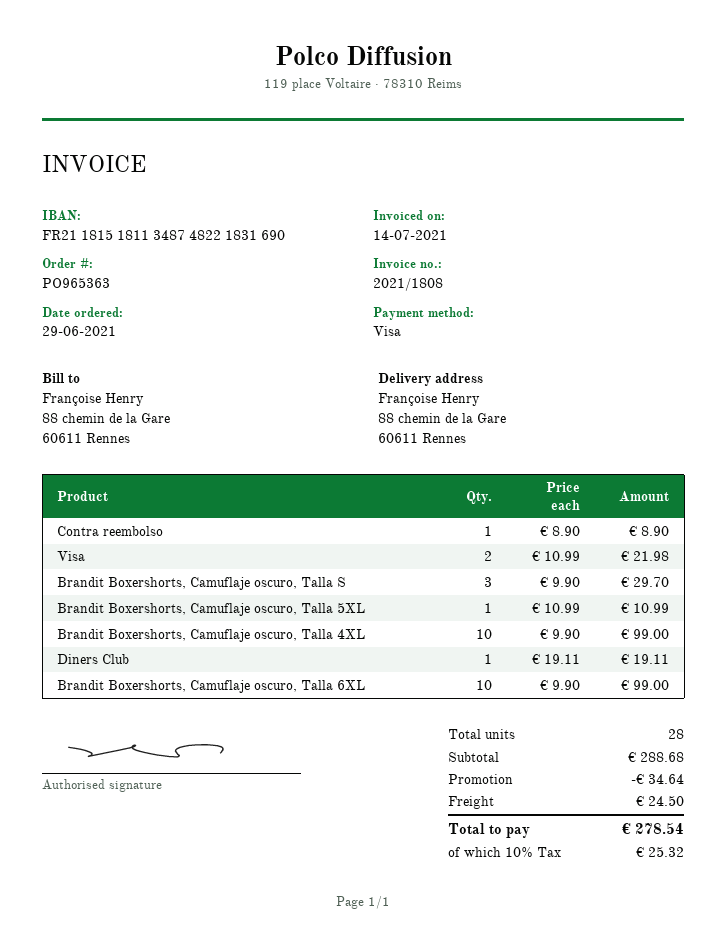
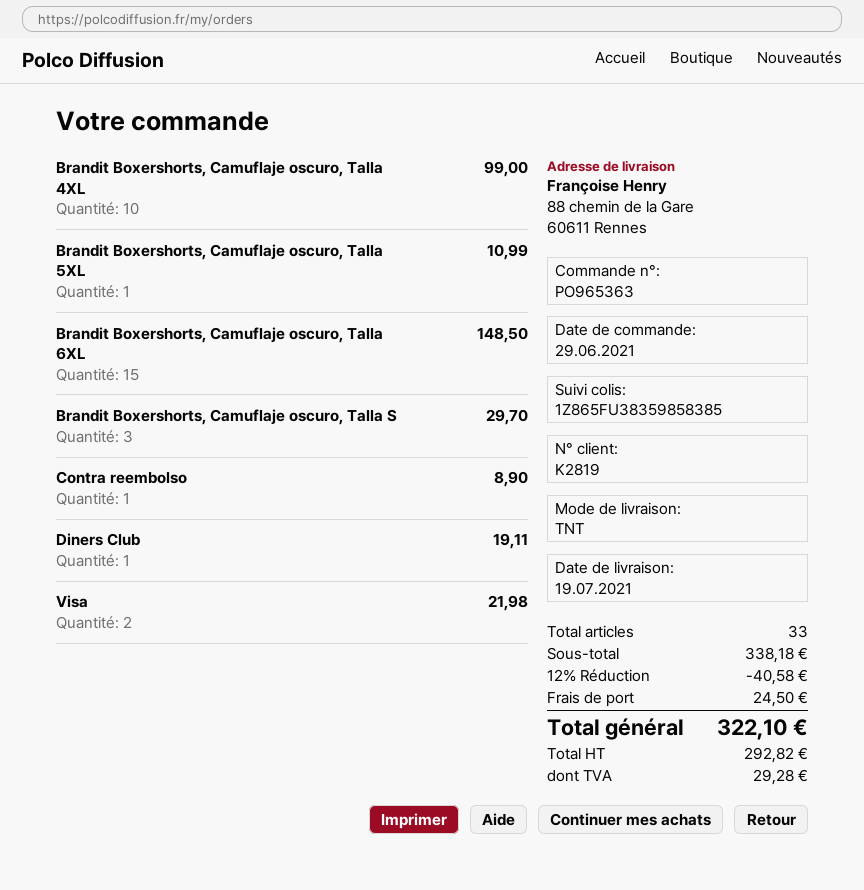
Brandit Boxershorts, Camuflaje oscuro, Talla 6XL: 10 for 99.00 -> 15 for 148.50
total quantity: 28 -> 33
subtotal: 288.68 -> 338.18
discount: 34.64 -> 40.58
tax: 25.32 -> 29.28
total: 278.54 -> 322.10

